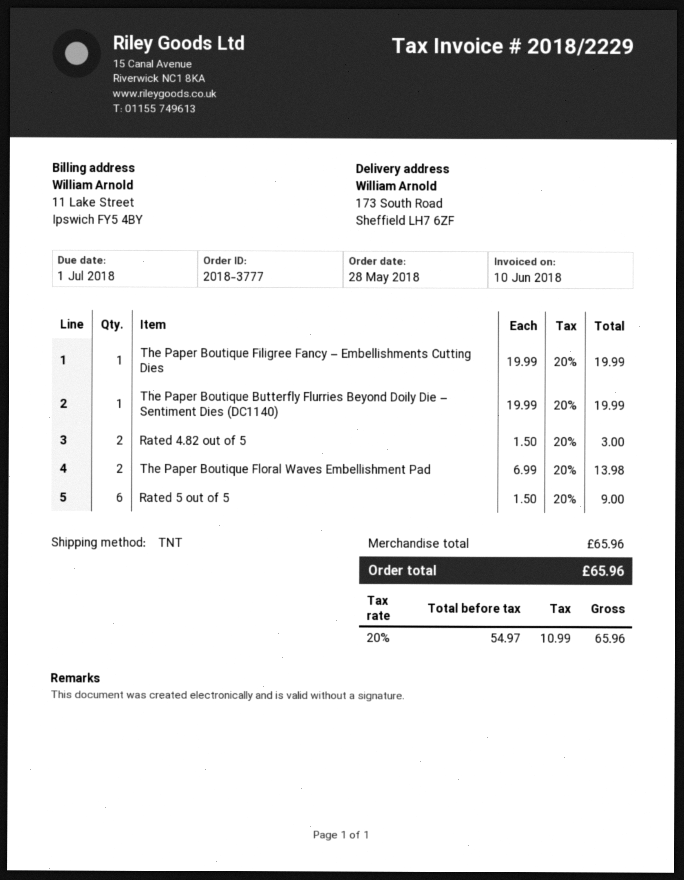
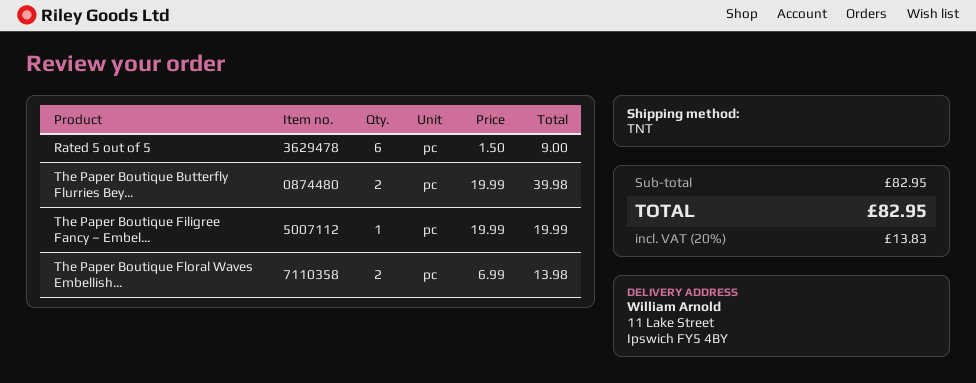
ship to: 173 South Road, Sheffield LH7 6ZF -> 11 Lake Street, Ipswich FY5 4BY
The Paper Boutique Butterfly Flurries Beyond Doily Die – Sentiment Dies (DC1140): 1 x 19.99 = 19.99 -> 2 x 19.99 = 39.98
Rated 4.82 out of 5: 2 x 1.50 = 3.00 -> none
subtotal: 65.96 -> 82.95
tax: 20% = 10.99 -> 20% = 13.83
total: 65.96 -> 82.95

